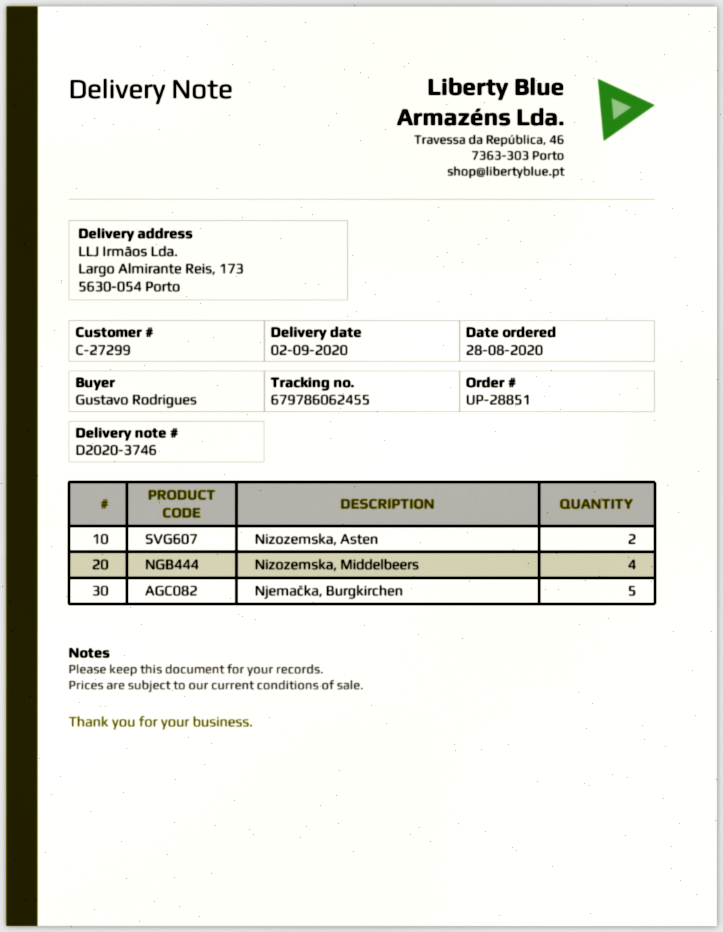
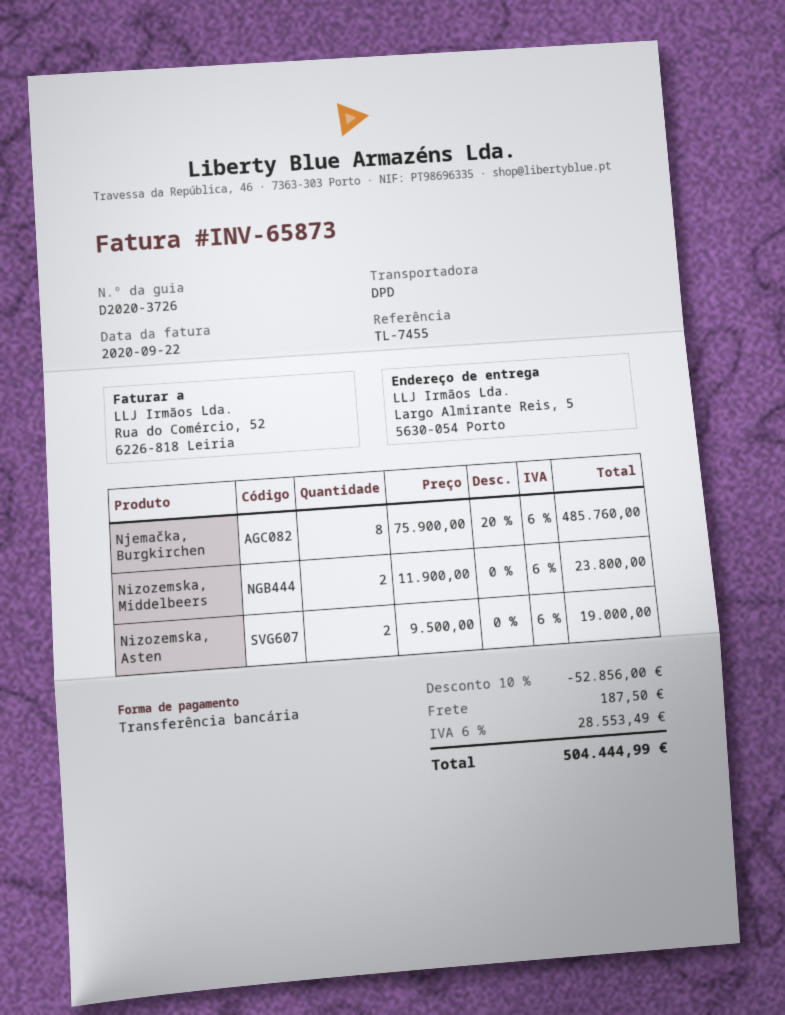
delivery note number: D2020-3746 -> D2020-3726
ship to: Largo Almirante Reis, 173, 5630-054 Porto -> Largo Almirante Reis, 5, 5630-054 Porto
Nizozemska, Middelbeers: 4 -> 2
Njemačka, Burgkirchen: 5 -> 8

